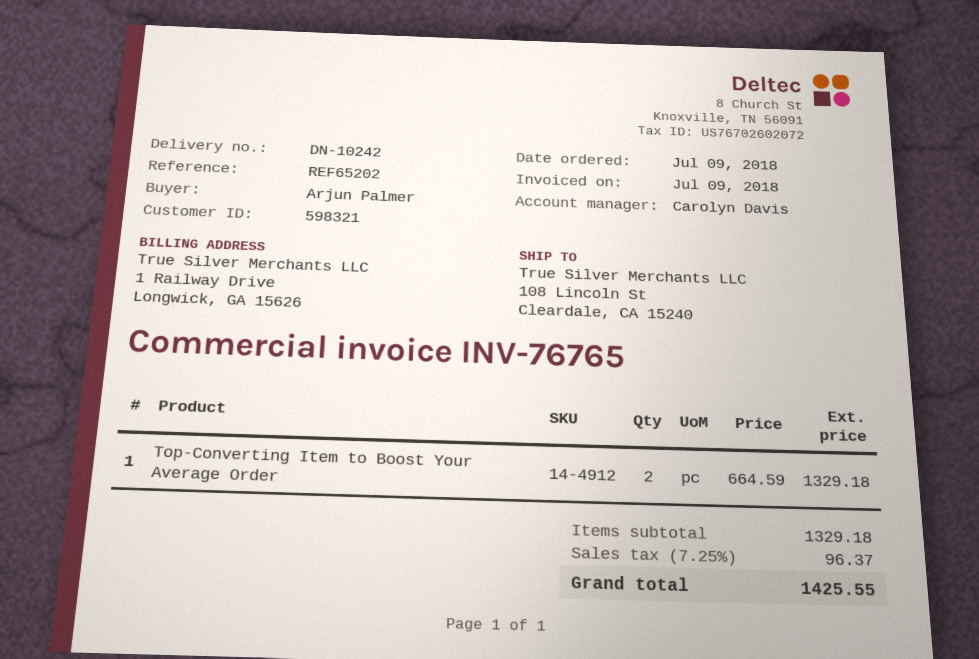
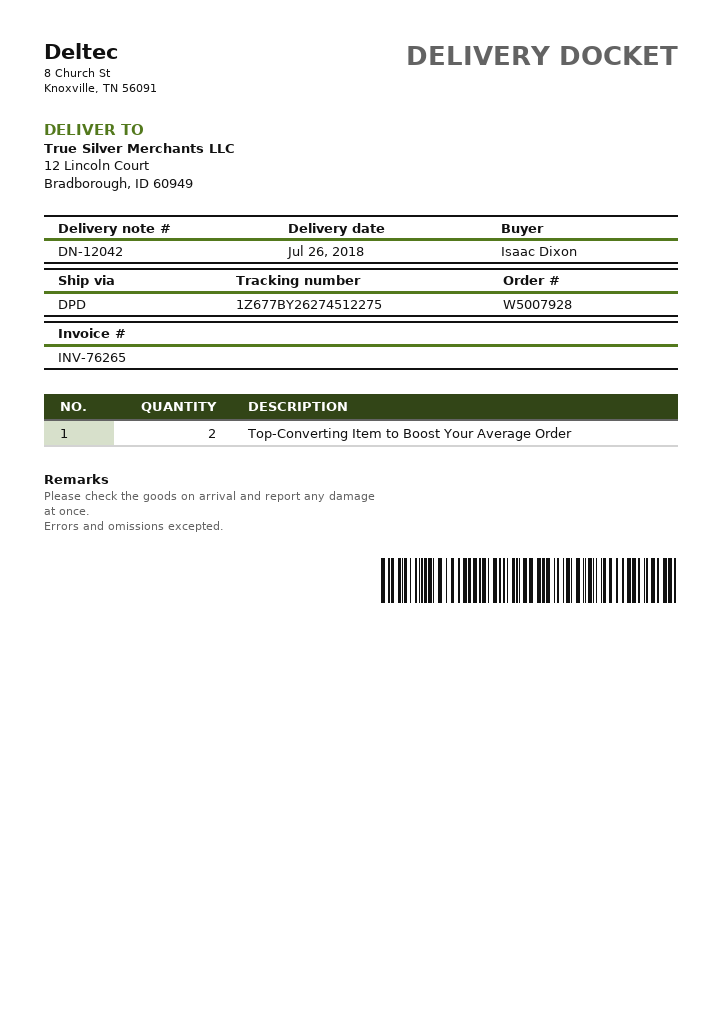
delivery note number: DN-10242 -> DN-12042
invoice number: INV-76765 -> INV-76265
ordered by: Arjun Palmer -> Isaac Dixon
ship to: 108 Lincoln St, Cleardale, CA 15240 -> 12 Lincoln Court, Bradborough, ID 60949

